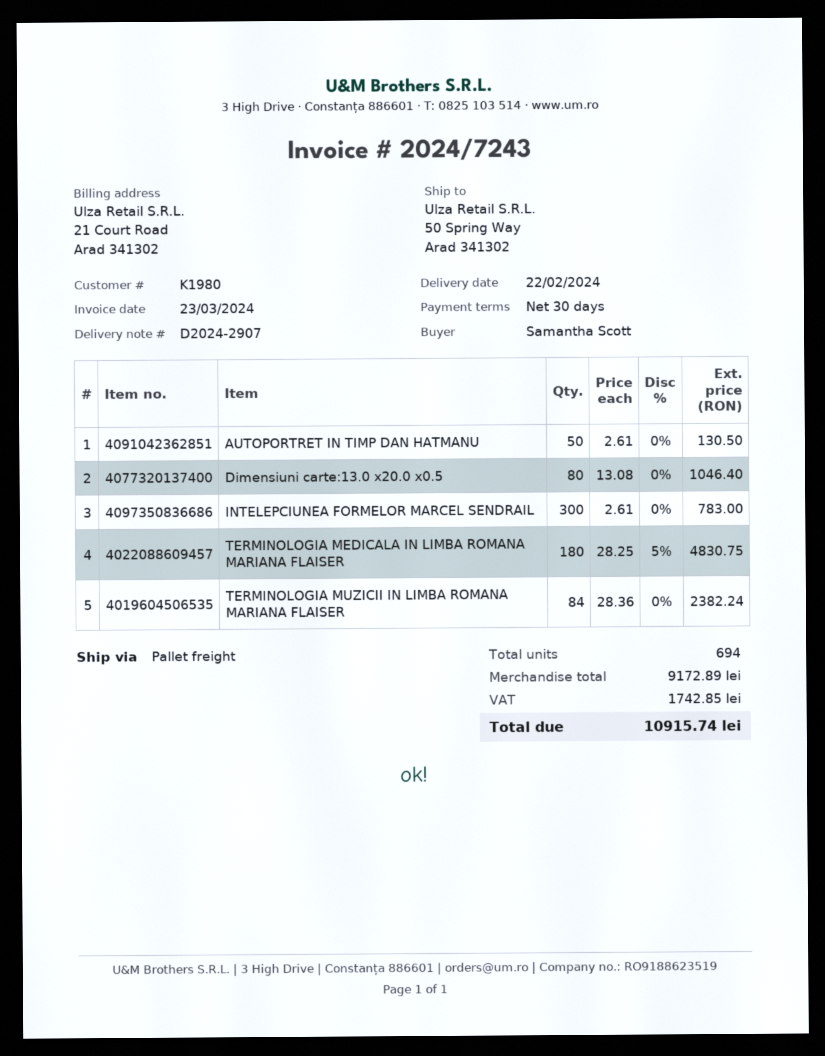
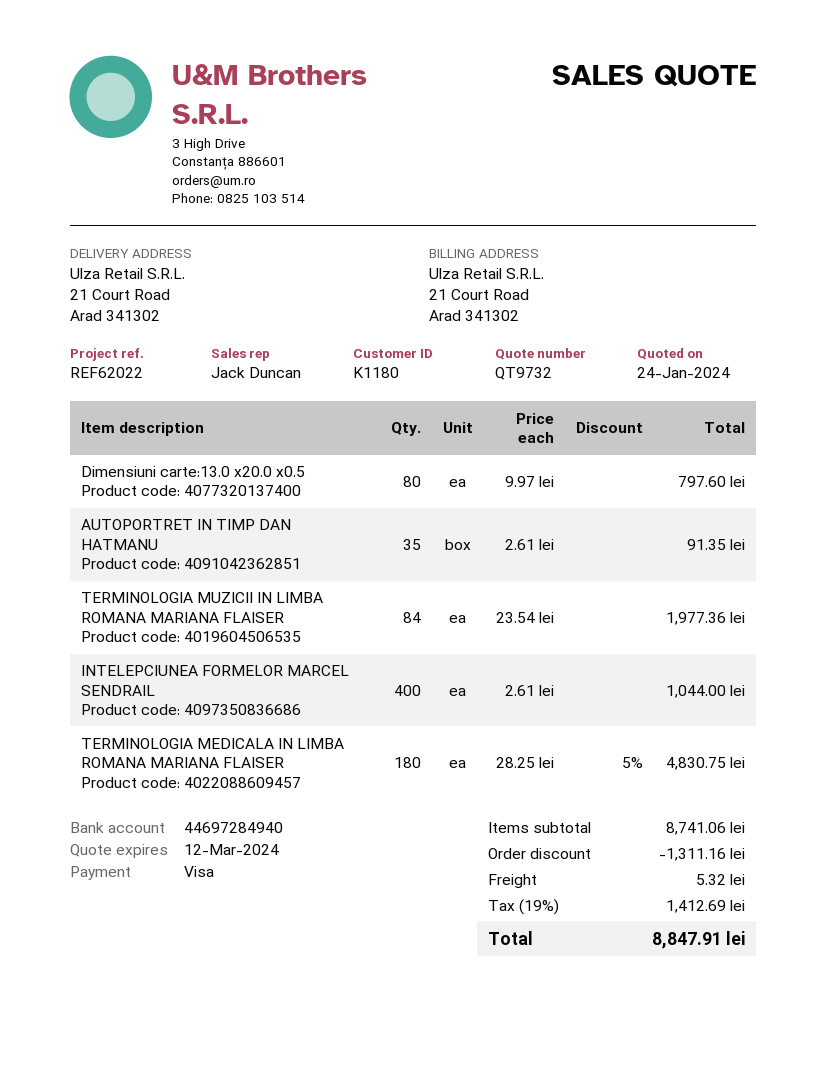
customer number: K1980 -> K1180
ship to: 50 Spring Way, Arad 341302 -> 21 Court Road, Arad 341302
AUTOPORTRET IN TIMP DAN HATMANU: 50 x 2.61 = 130.50 -> 35 x 2.61 = 91.35
Dimensiuni carte:13.0 x20.0 x0.5: 80 x 13.08 = 1046.40 -> 80 x 9.97 = 797.60
INTELEPCIUNEA FORMELOR MARCEL SENDRAIL: 300 x 2.61 = 783.00 -> 400 x 2.61 = 1044.00
TERMINOLOGIA MUZICII IN LIMBA ROMANA MARIANA FLAISER: 84 x 28.36 = 2382.24 -> 84 x 23.54 = 1977.36
subtotal: 9172.89 -> 8741.06
discount: none -> 1311.16
shipping: none -> 5.32
tax: 1742.85 -> 1412.69
total: 10915.74 -> 8847.91

